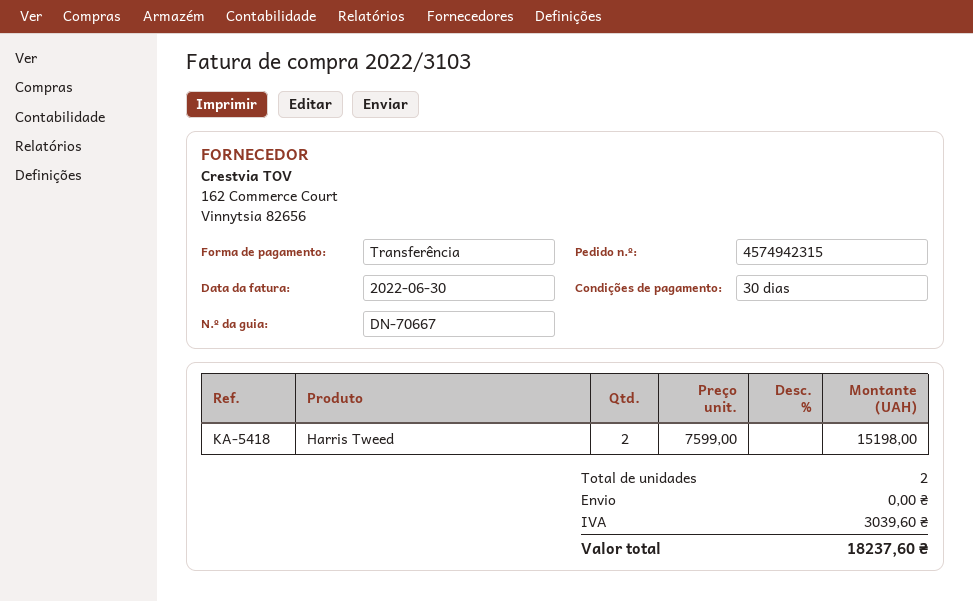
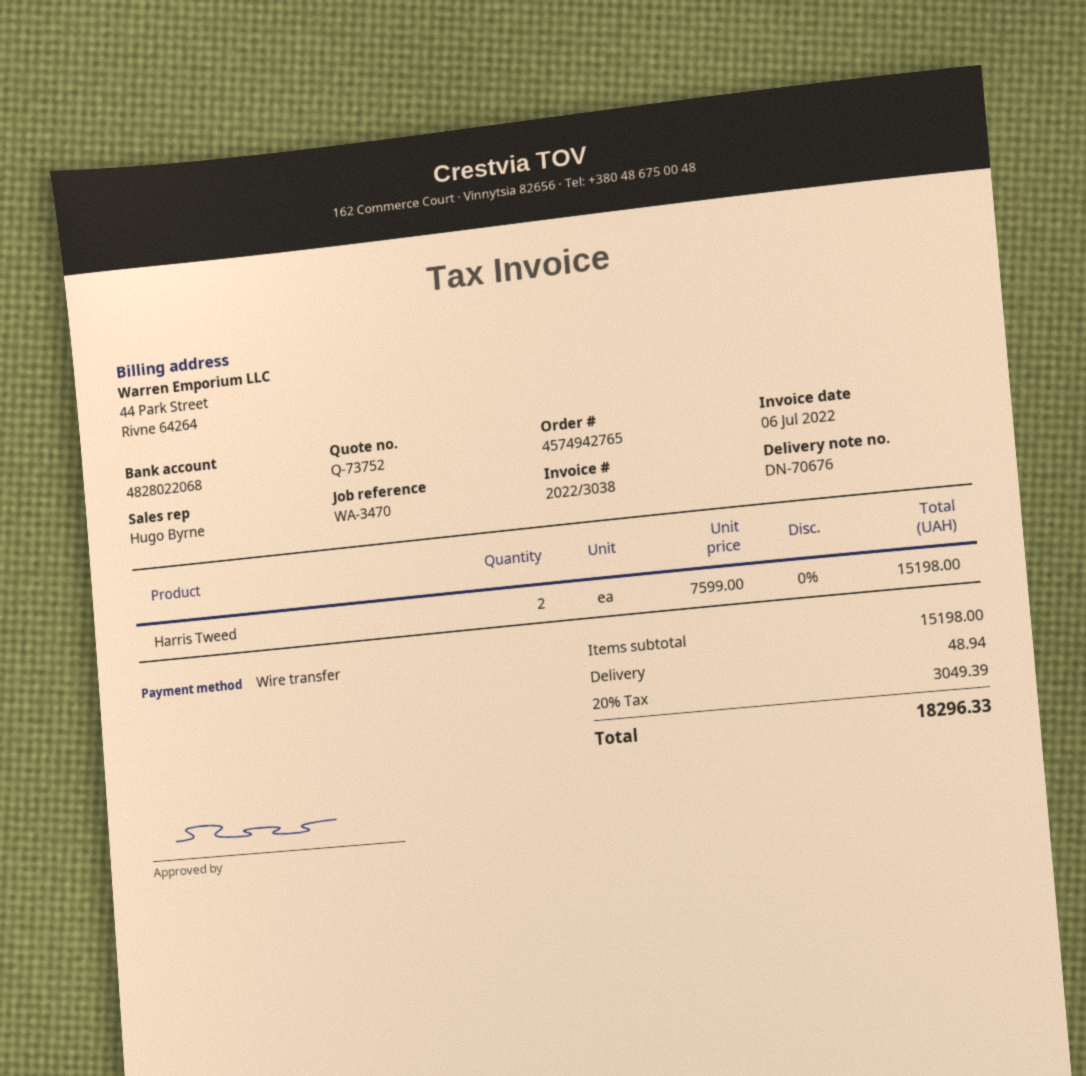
order number: 4574942315 -> 4574942765
delivery note number: DN-70667 -> DN-70676
invoice number: 2022/3103 -> 2022/3038
invoice date: 2022-06-30 -> 2022-07-06
shipping: 0.00 -> 48.94
tax: 3039.60 -> 3049.39
total: 18237.60 -> 18296.33

